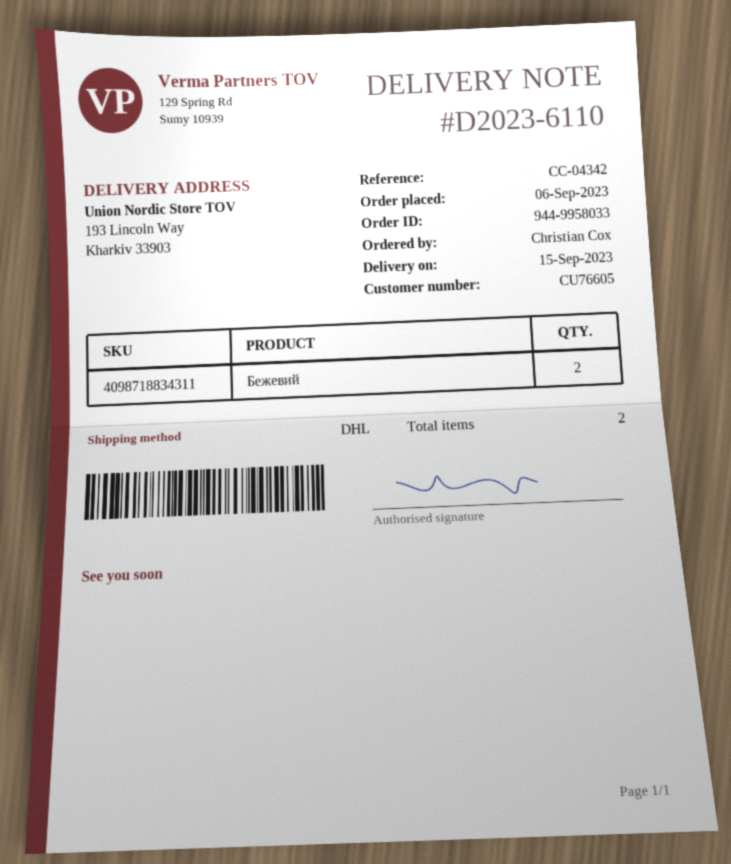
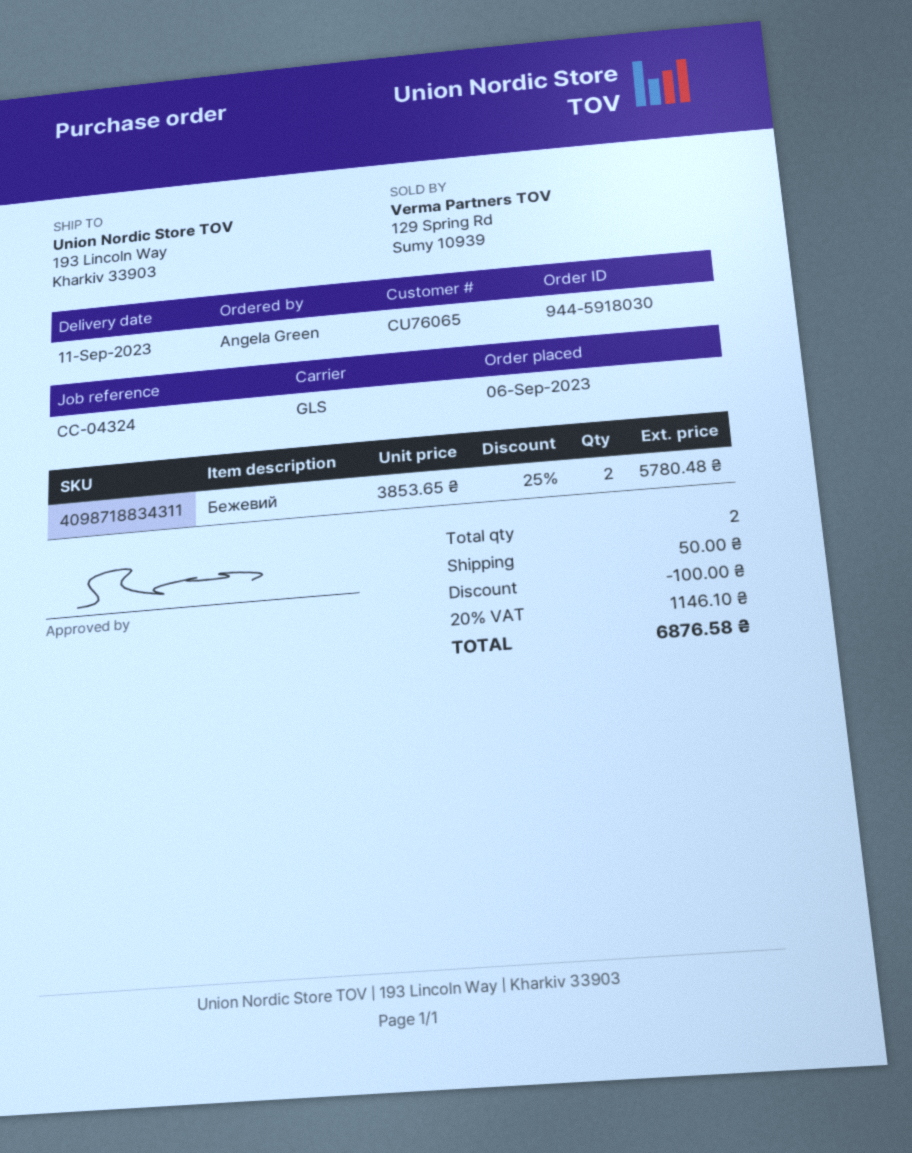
order number: 944-9958033 -> 944-5918030
delivery date: 2023-09-15 -> 2023-09-11
customer number: CU76605 -> CU76065
reference: CC-04342 -> CC-04324
ordered by: Christian Cox -> Angela Green
shipping method: DHL -> GLS

